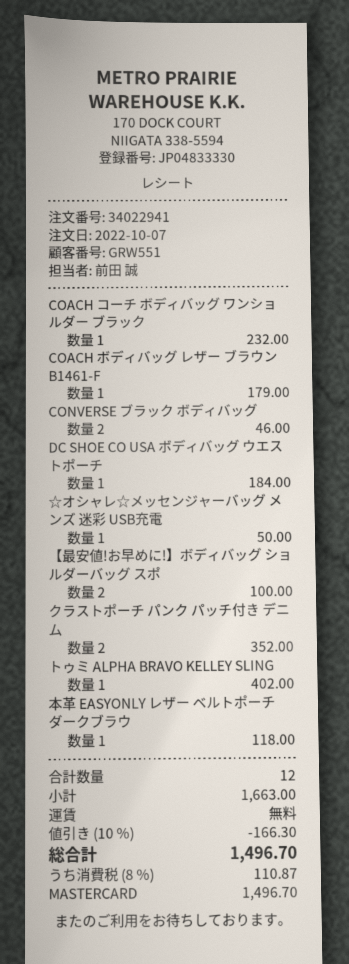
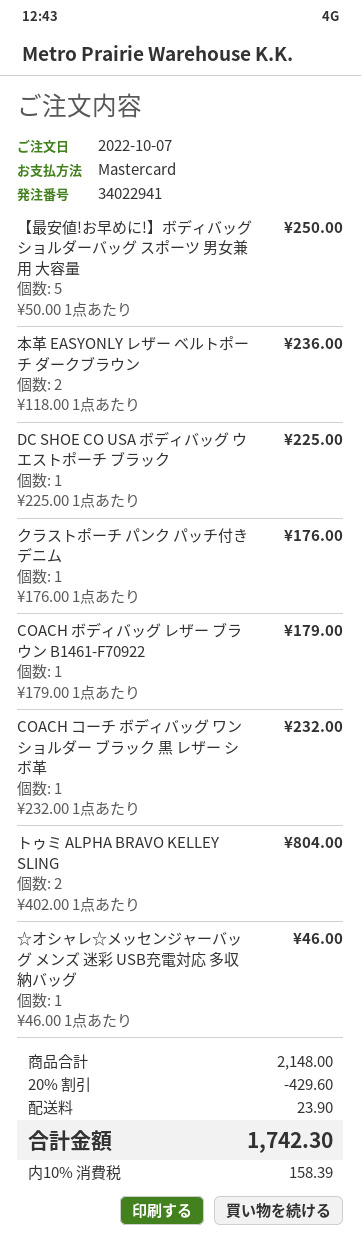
CONVERSE ブラック ボディバッグ: 2 for 46.00 -> none
DC SHOE CO USA ボディバッグ ウエストポーチ: 1 for 184.00 -> 1 for 225.00
☆オシャレ☆メッセンジャーバッグ メンズ 迷彩 USB充電: 1 for 50.00 -> 1 for 46.00
【最安値!お早めに!】ボディバッグ ショルダーバッグ スポ: 2 for 100.00 -> 5 for 250.00
クラストポーチ パンク パッチ付き デニム: 2 for 352.00 -> 1 for 176.00
トゥミ ALPHA BRAVO KELLEY SLING: 1 for 402.00 -> 2 for 804.00
本革 EASYONLY レザー ベルトポーチ ダークブラウ: 1 for 118.00 -> 2 for 236.00
subtotal: 1663.00 -> 2148.00
discount: 10% = 166.30 -> 20% = 429.60
shipping: 0.00 -> 23.90
tax: 8% = 110.87 -> 10% = 158.39
total: 1496.70 -> 1742.30

